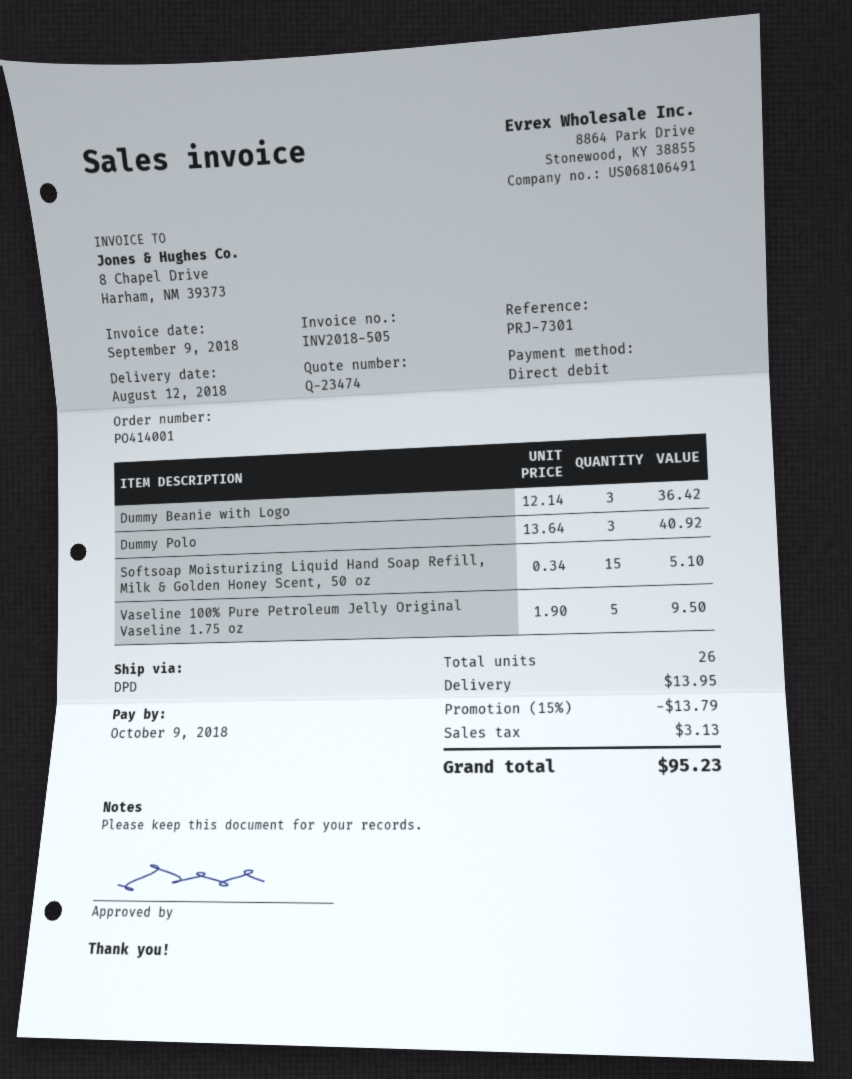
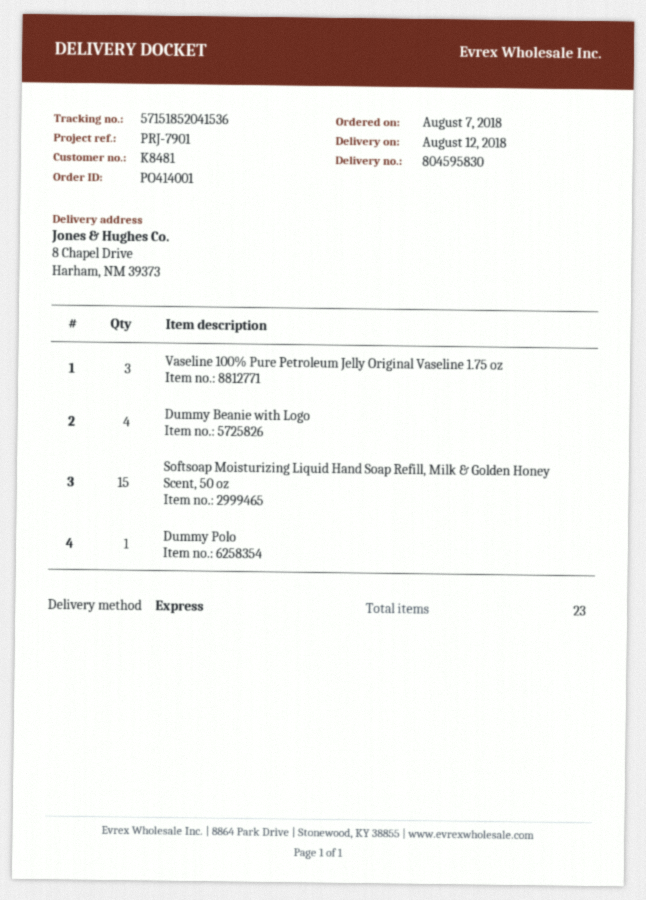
reference: PRJ-7301 -> PRJ-7901
shipping method: DPD -> express
Dummy Beanie with Logo: 3 -> 4
Dummy Polo: 3 -> 1
Vaseline 100% Pure Petroleum Jelly Original Vaseline 1.75 oz: 5 -> 3
total quantity: 26 -> 23

